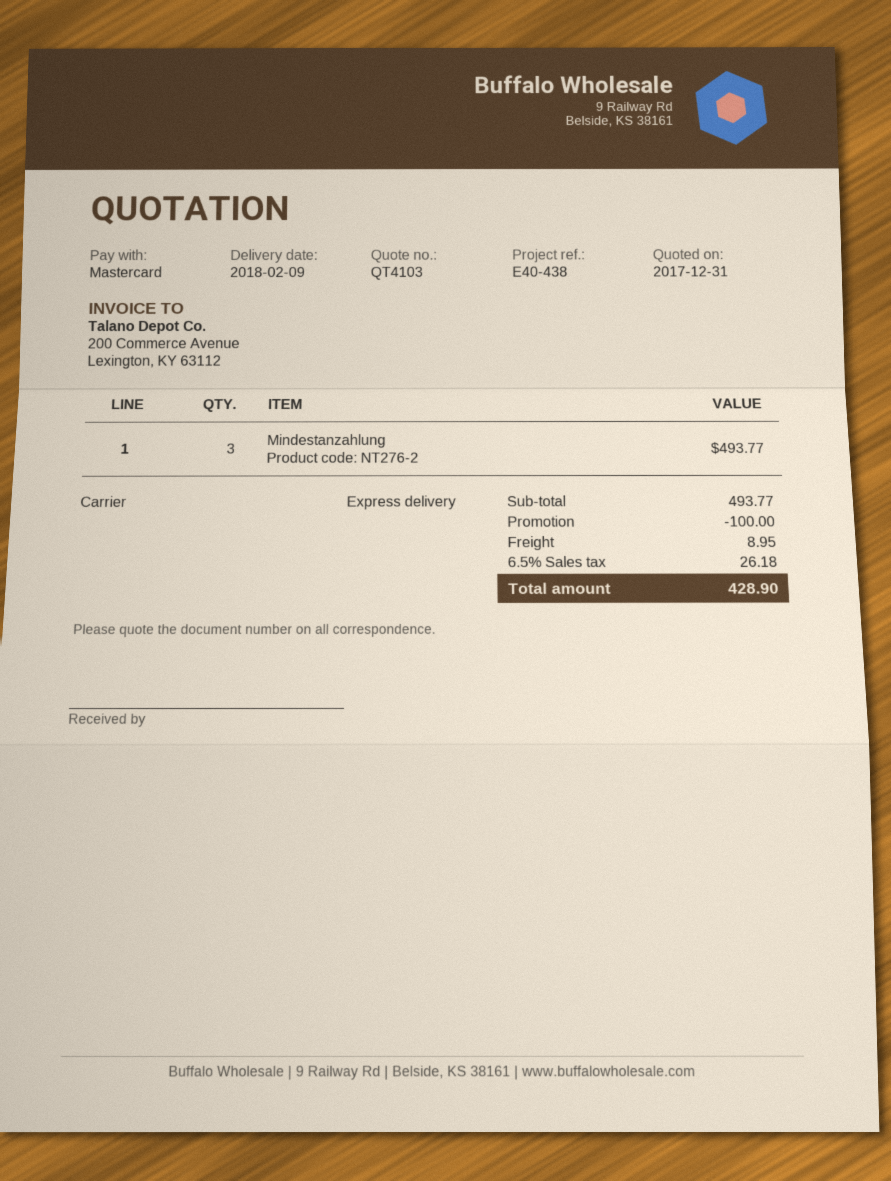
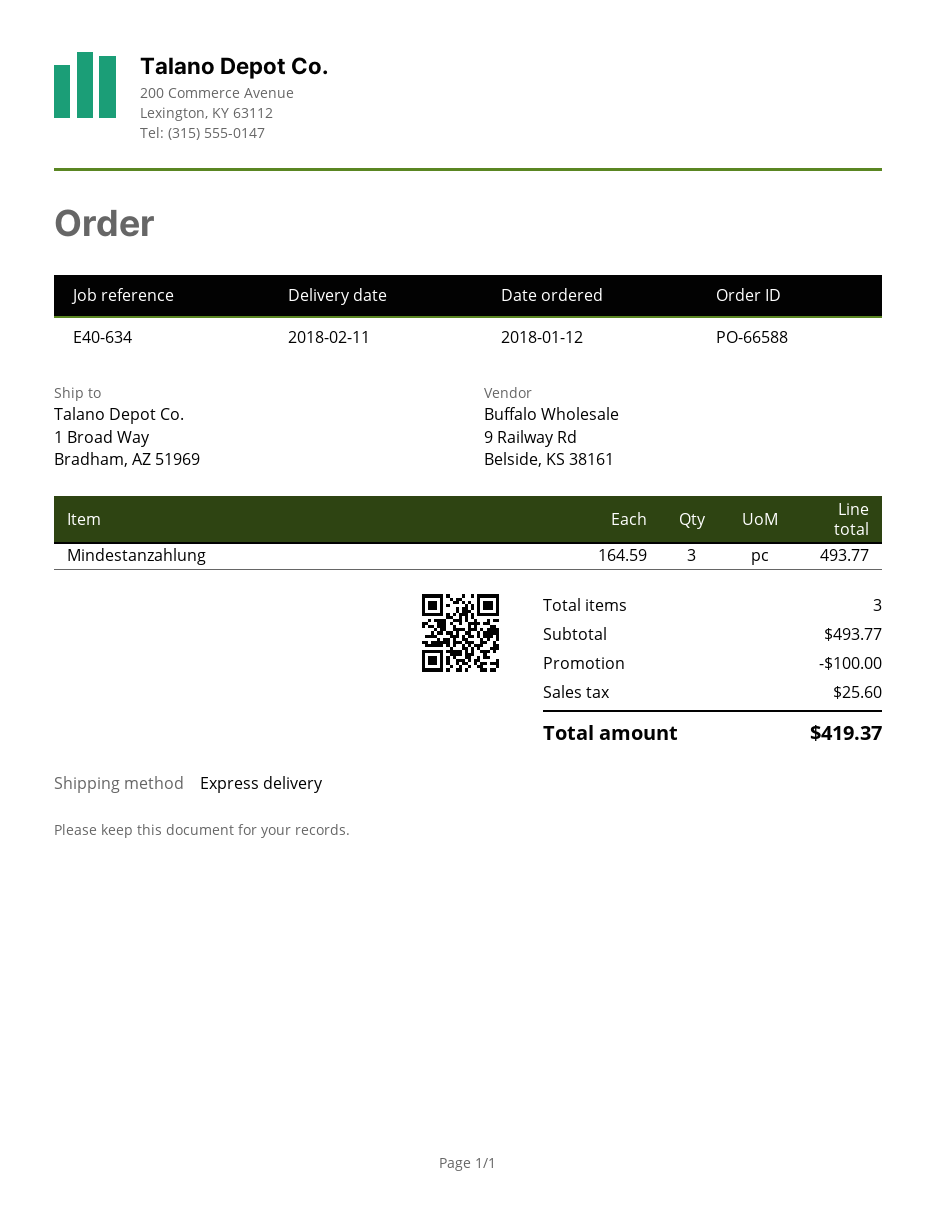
delivery date: 2018-02-09 -> 2018-02-11
reference: E40-438 -> E40-634
shipping: 8.95 -> none
tax: 26.18 -> 25.60
total: 428.90 -> 419.37

